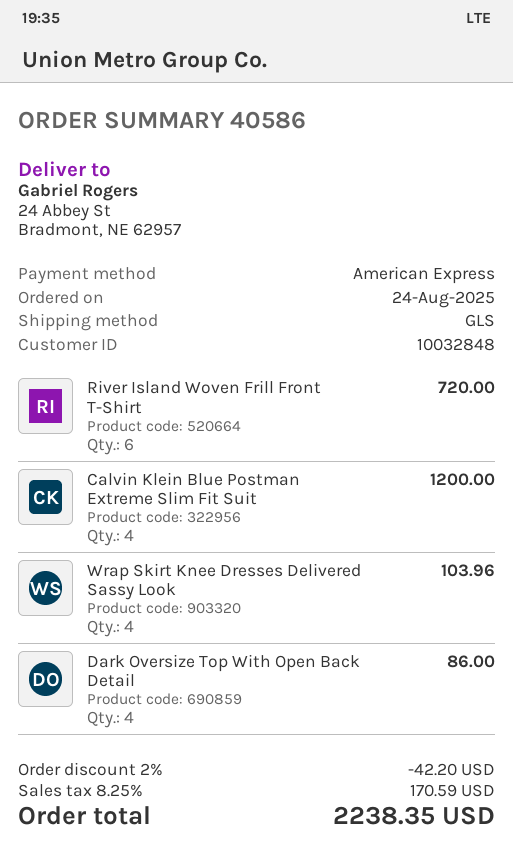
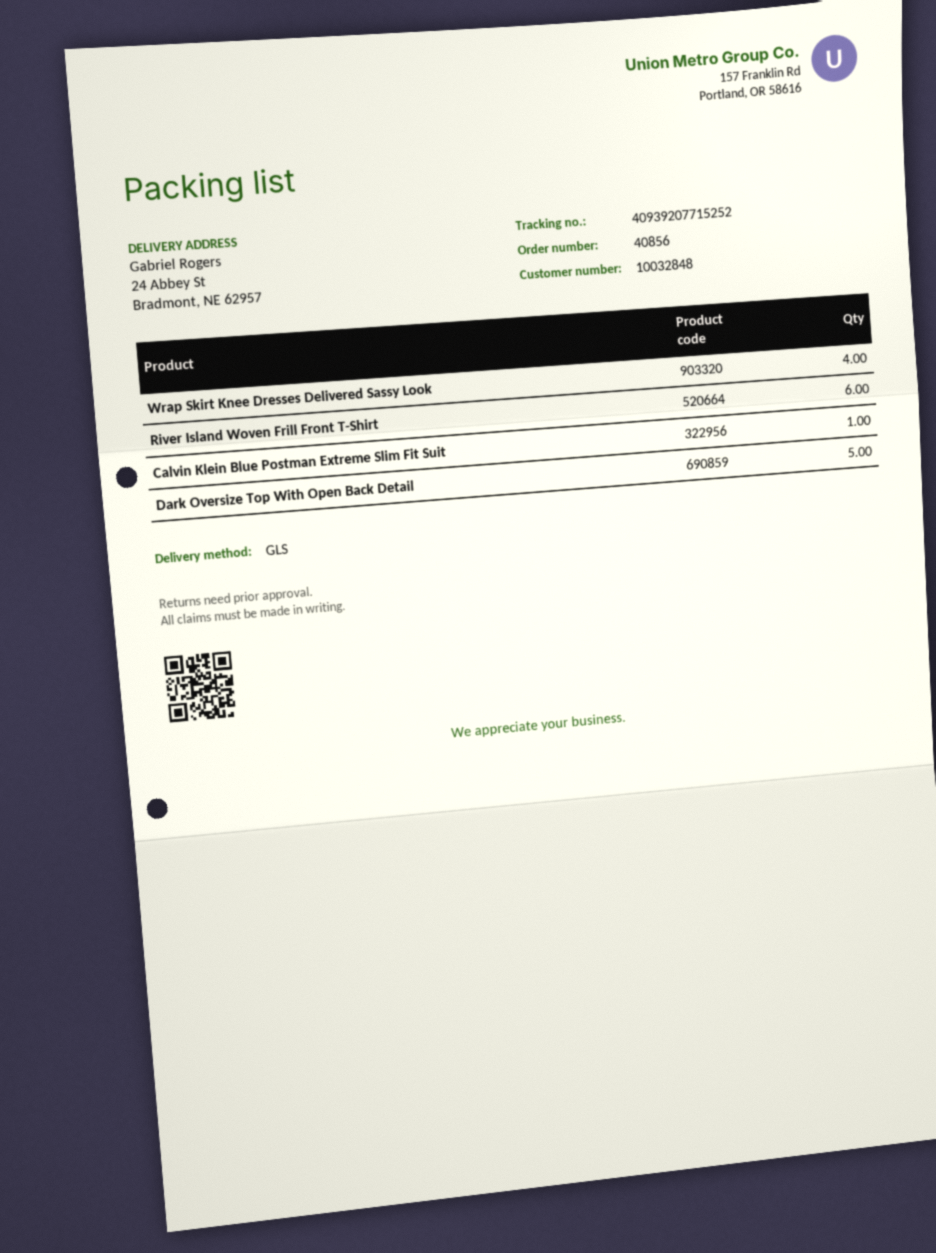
order number: 40586 -> 40856
Calvin Klein Blue Postman Extreme Slim Fit Suit: 4 -> 1
Dark Oversize Top With Open Back Detail: 4 -> 5

